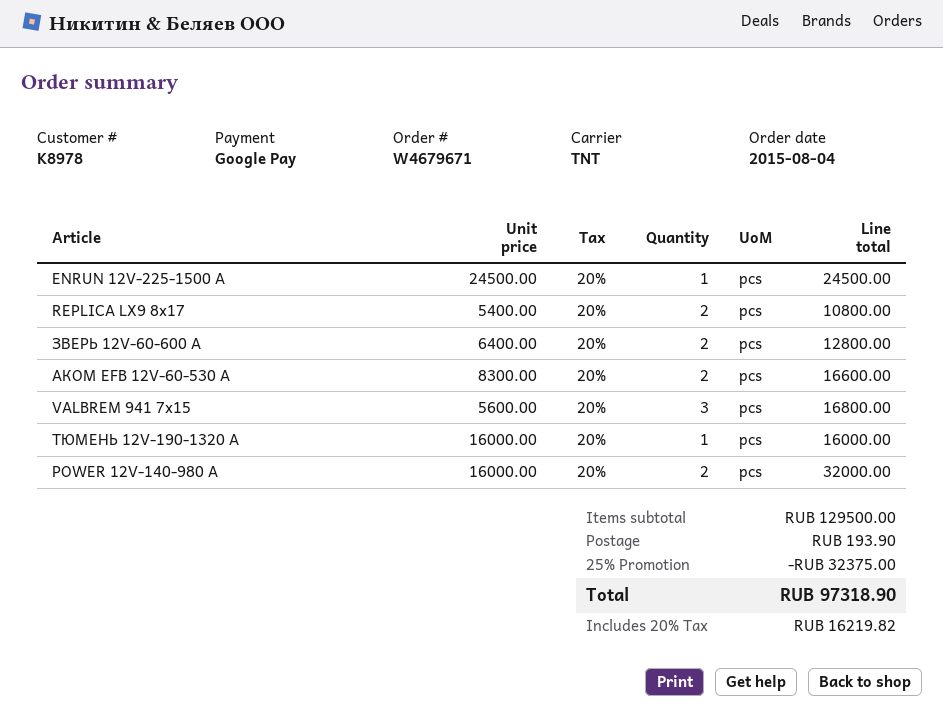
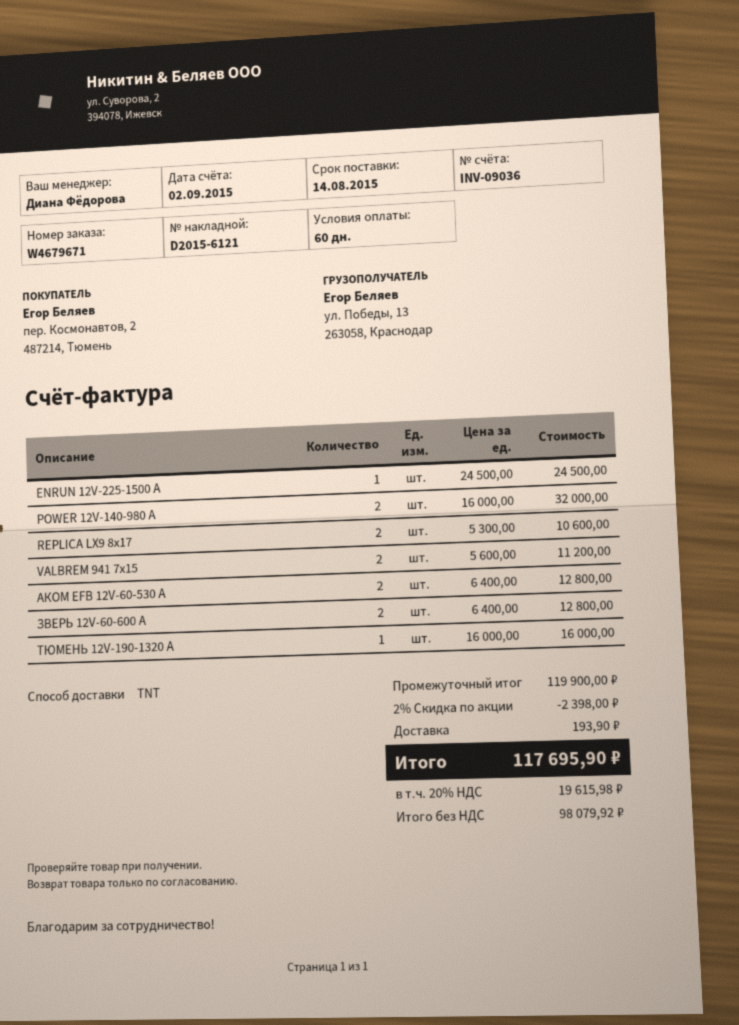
REPLICA LX9 8x17: 2 x 5400.00 = 10800.00 -> 2 x 5300.00 = 10600.00
АКОМ EFB 12V-60-530 А: 2 x 8300.00 = 16600.00 -> 2 x 6400.00 = 12800.00
VALBREM 941 7x15: 3 x 5600.00 = 16800.00 -> 2 x 5600.00 = 11200.00
subtotal: 129500.00 -> 119900.00
discount: 25% = 32375.00 -> 2% = 2398.00
tax: 20% = 16219.82 -> 20% = 19615.98
total: 97318.90 -> 117695.90

